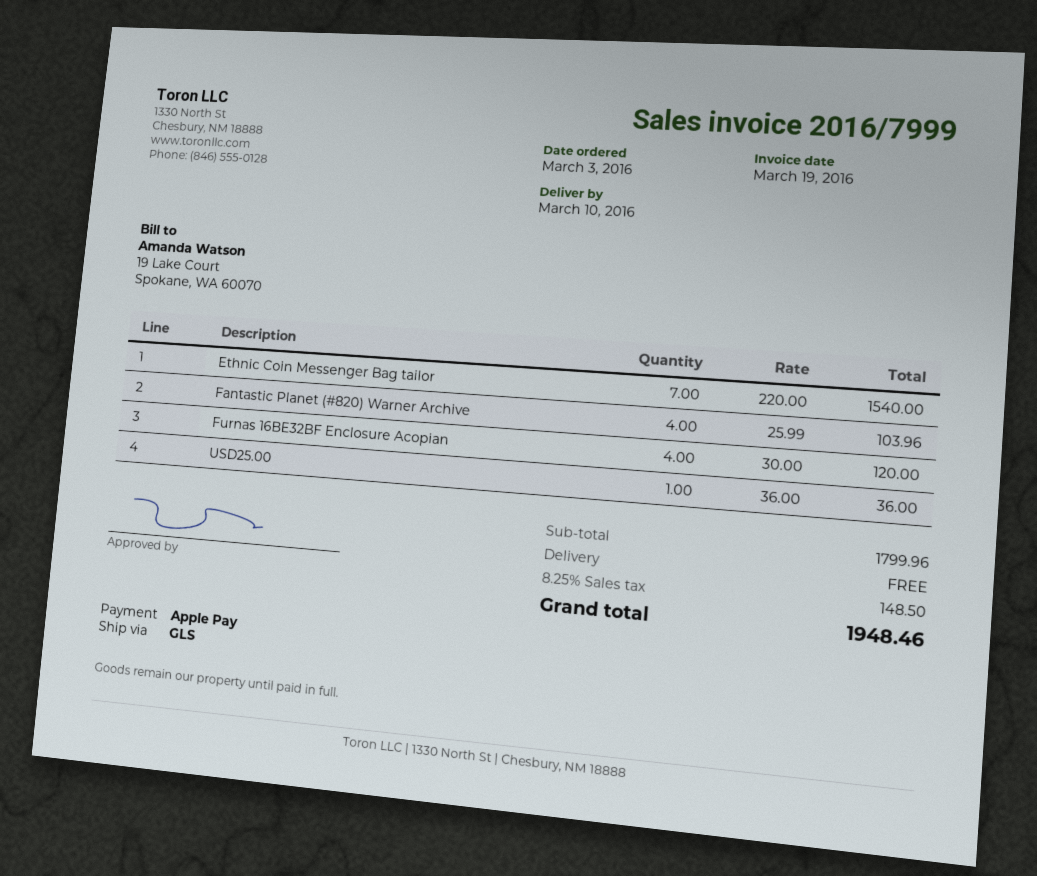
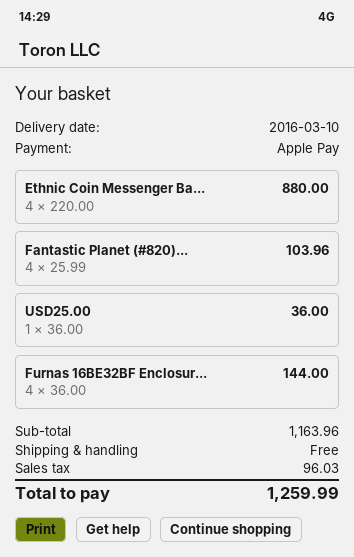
Ethnic Coin Messenger Bag tailor: 7 x 220.00 = 1540.00 -> 4 x 220.00 = 880.00
Furnas 16BE32BF Enclosure Acopian: 4 x 30.00 = 120.00 -> 4 x 36.00 = 144.00
subtotal: 1799.96 -> 1163.96
tax: 148.50 -> 96.03
total: 1948.46 -> 1259.99

